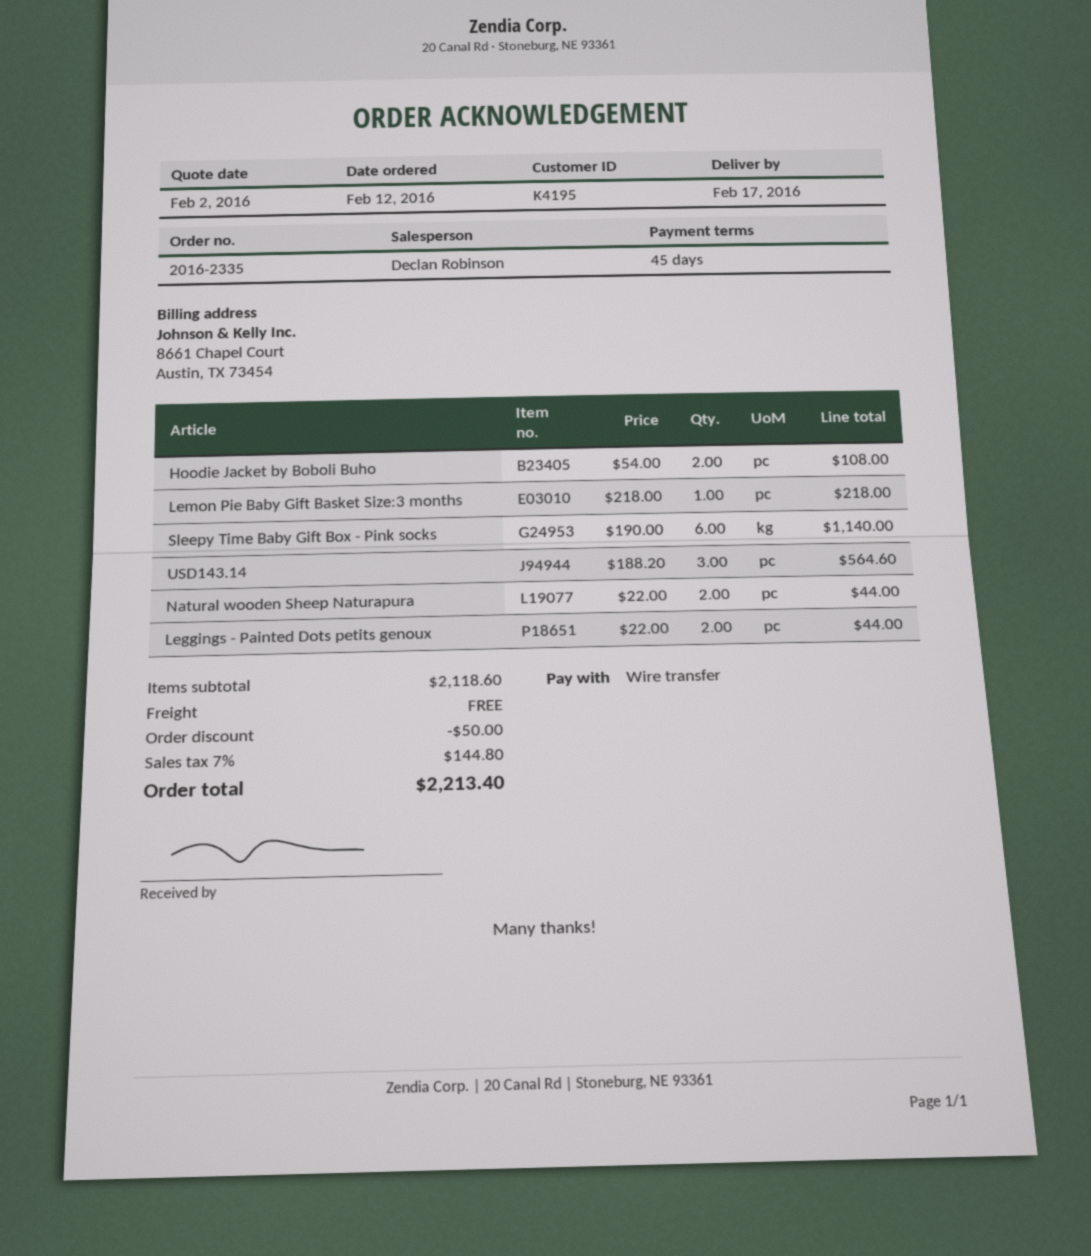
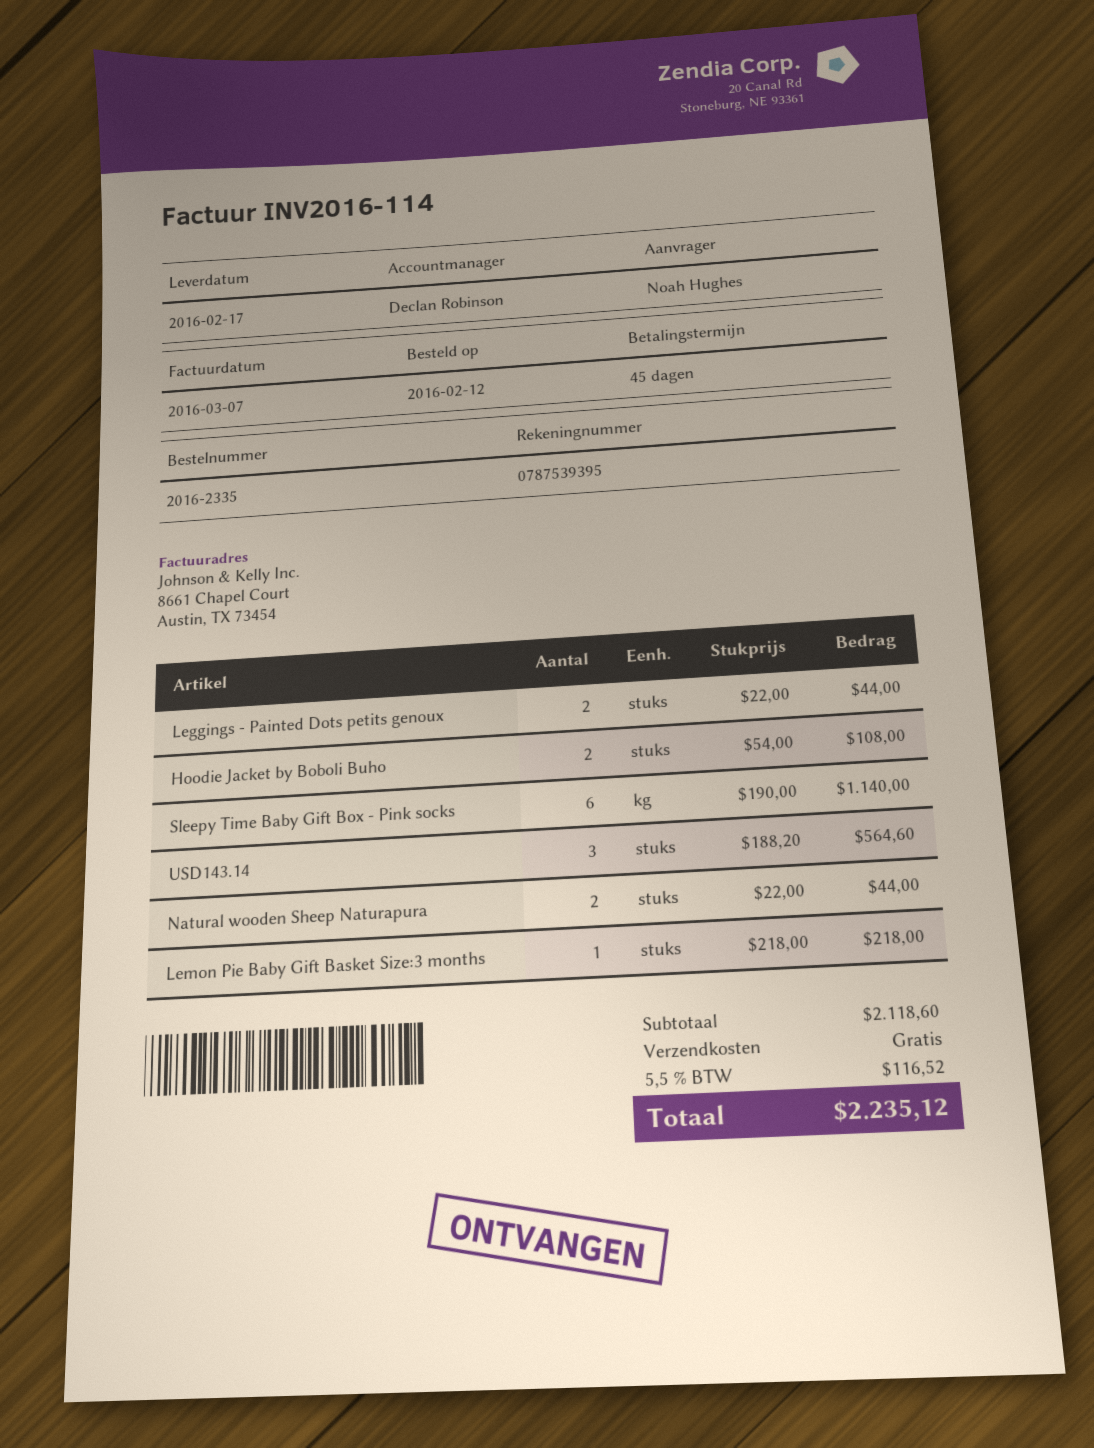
discount: 50.00 -> none
tax: 7% = 144.80 -> 5.5% = 116.52
total: 2213.40 -> 2235.12

